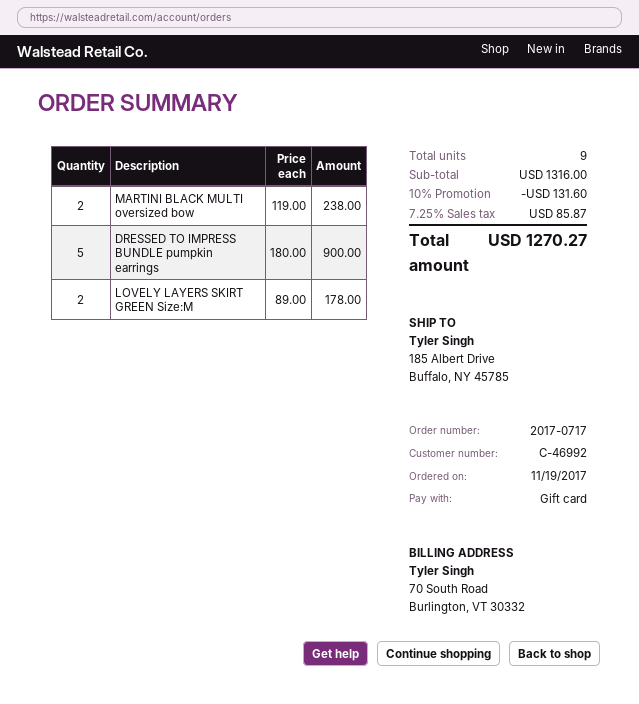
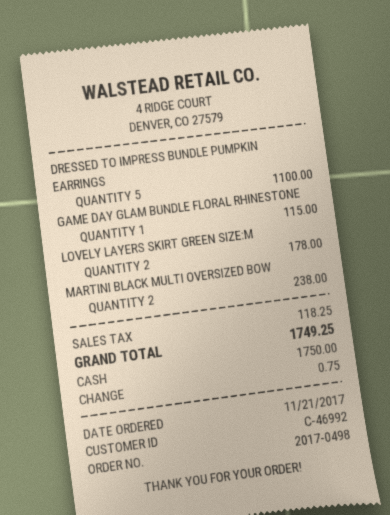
order number: 2017-0717 -> 2017-0498
order date: 2017-11-19 -> 2017-11-21
payment method: gift card -> cash
DRESSED TO IMPRESS BUNDLE pumpkin earrings: 5 for 900.00 -> 5 for 1100.00
GAME DAY GLAM BUNDLE FLORAL RHINESTONE: none -> 1 for 115.00
discount: 10% = 131.60 -> none
tax: 85.87 -> 118.25
total: 1270.27 -> 1749.25

